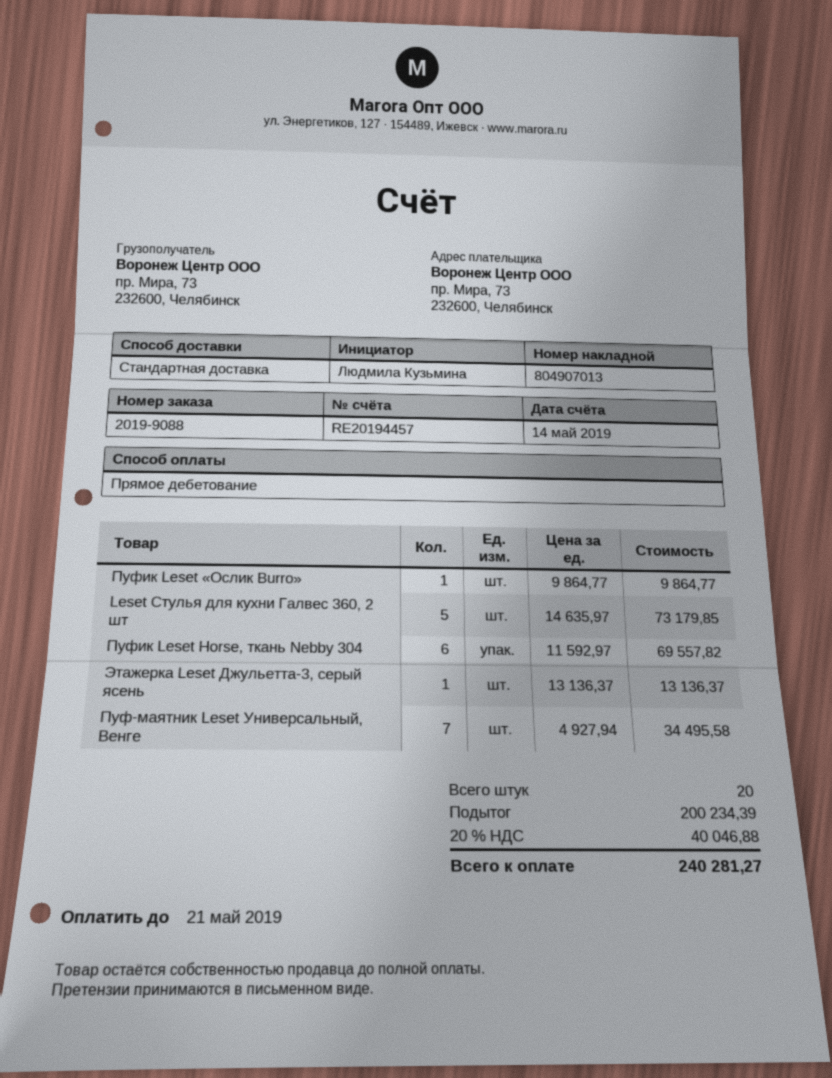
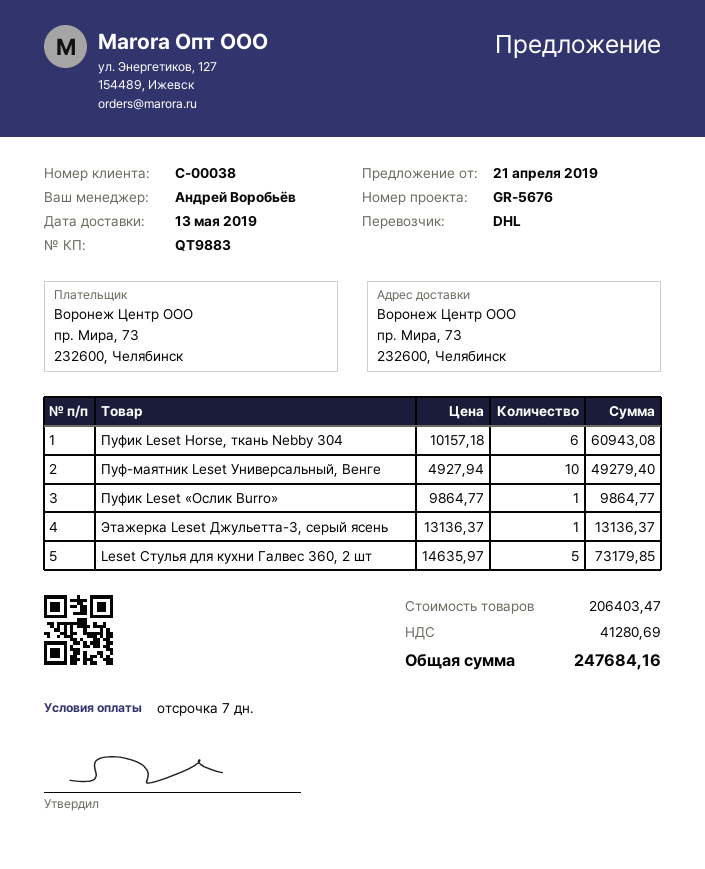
shipping method: standard -> DHL
Пуфик Leset Horse, ткань Nebby 304: 6 x 11592.97 = 69557.82 -> 6 x 10157.18 = 60943.08
Пуф-маятник Leset Универсальный, Венге: 7 x 4927.94 = 34495.58 -> 10 x 4927.94 = 49279.40
subtotal: 200234.39 -> 206403.47
tax: 40046.88 -> 41280.69
total: 240281.27 -> 247684.16

